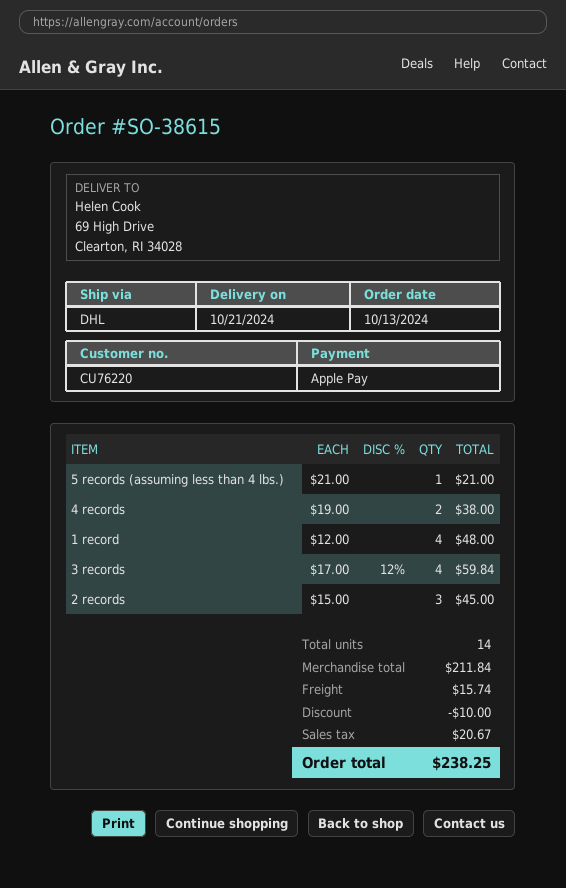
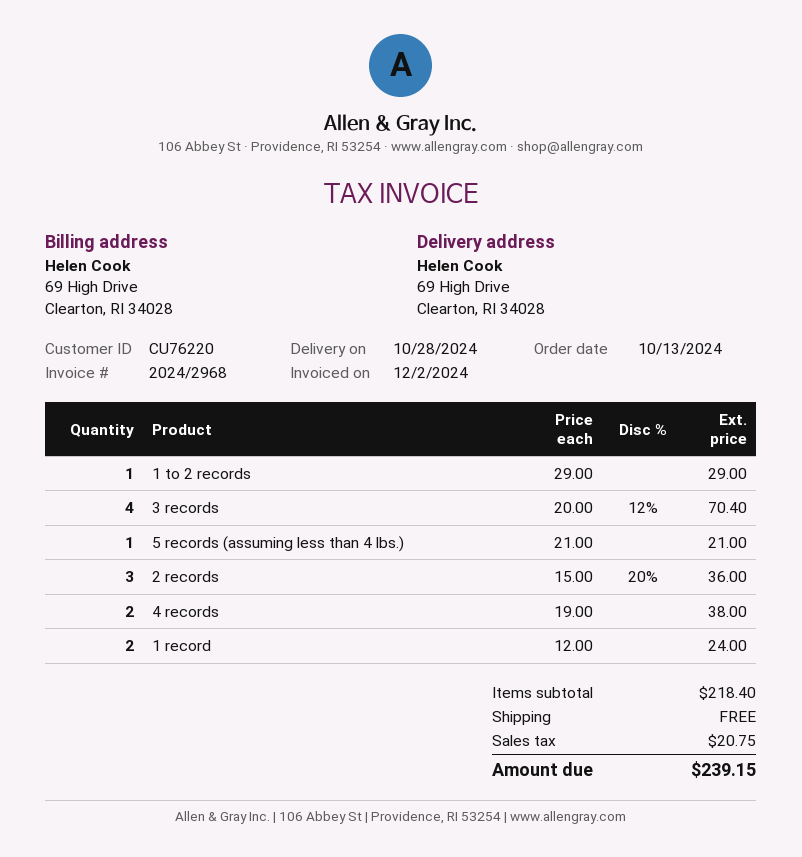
delivery date: 2024-10-21 -> 2024-10-28
1 record: 4 x 12.00 = 48.00 -> 2 x 12.00 = 24.00
3 records: 4 x 17.00 - 12% = 59.84 -> 4 x 20.00 - 12% = 70.40
2 records: 3 x 15.00 = 45.00 -> 3 x 15.00 - 20% = 36.00
1 to 2 records: none -> 1 x 29.00 = 29.00
subtotal: 211.84 -> 218.40
discount: 10.00 -> none
shipping: 15.74 -> 0.00
tax: 20.67 -> 20.75
total: 238.25 -> 239.15

